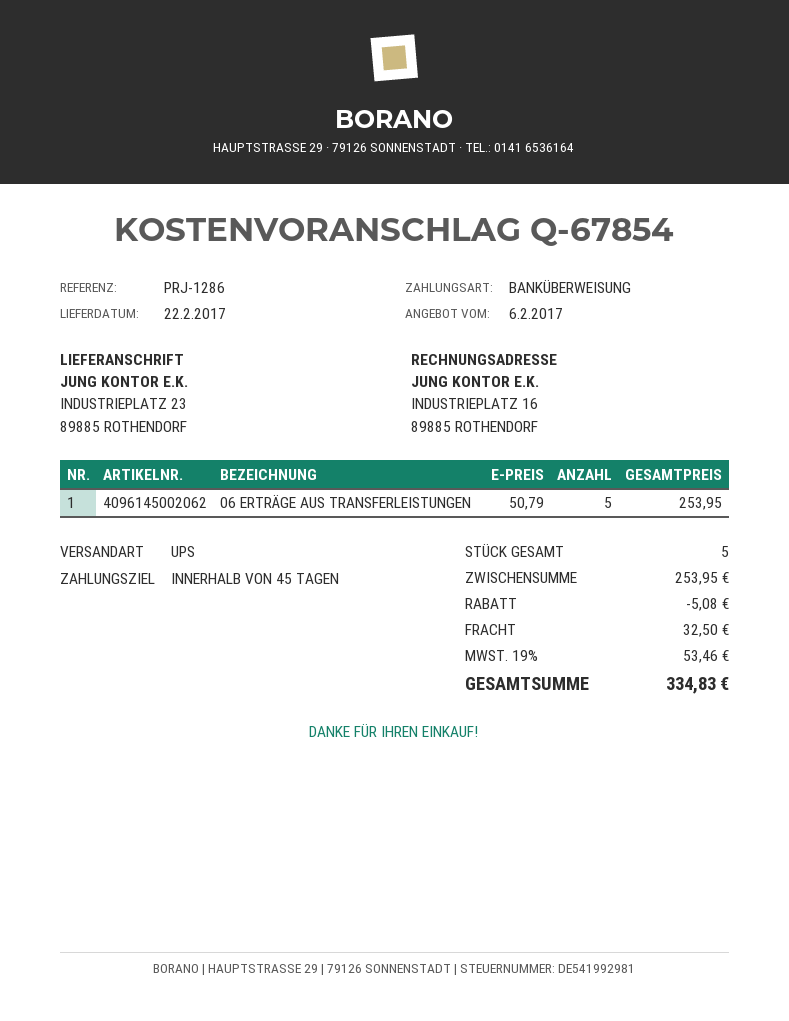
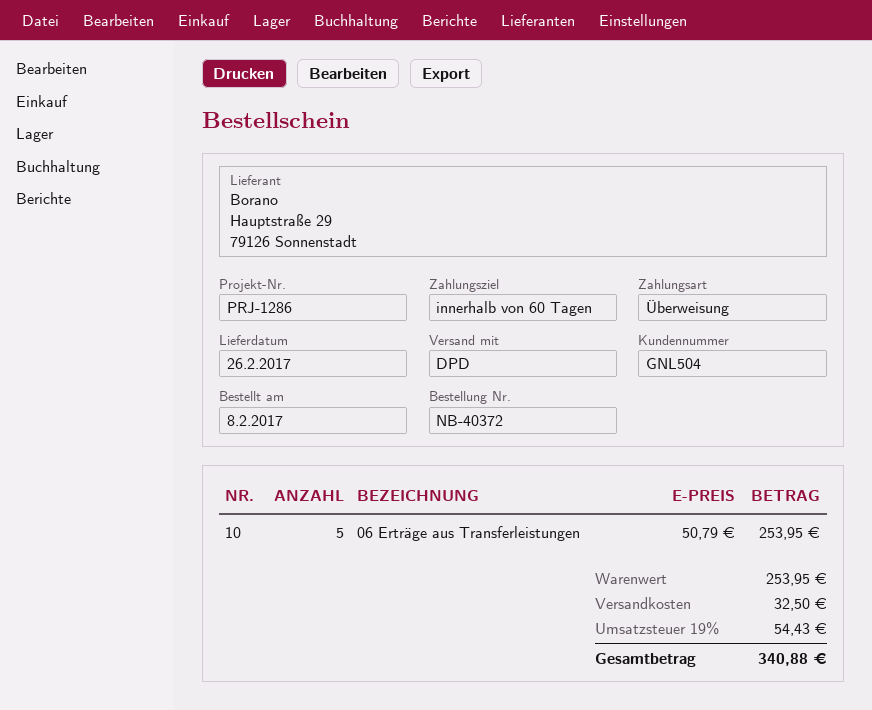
delivery date: 2017-02-22 -> 2017-02-26
payment terms: 45 days -> 60 days
shipping method: UPS -> DPD
discount: 5.08 -> none
tax: 19% = 53.46 -> 19% = 54.43
total: 334.83 -> 340.88

